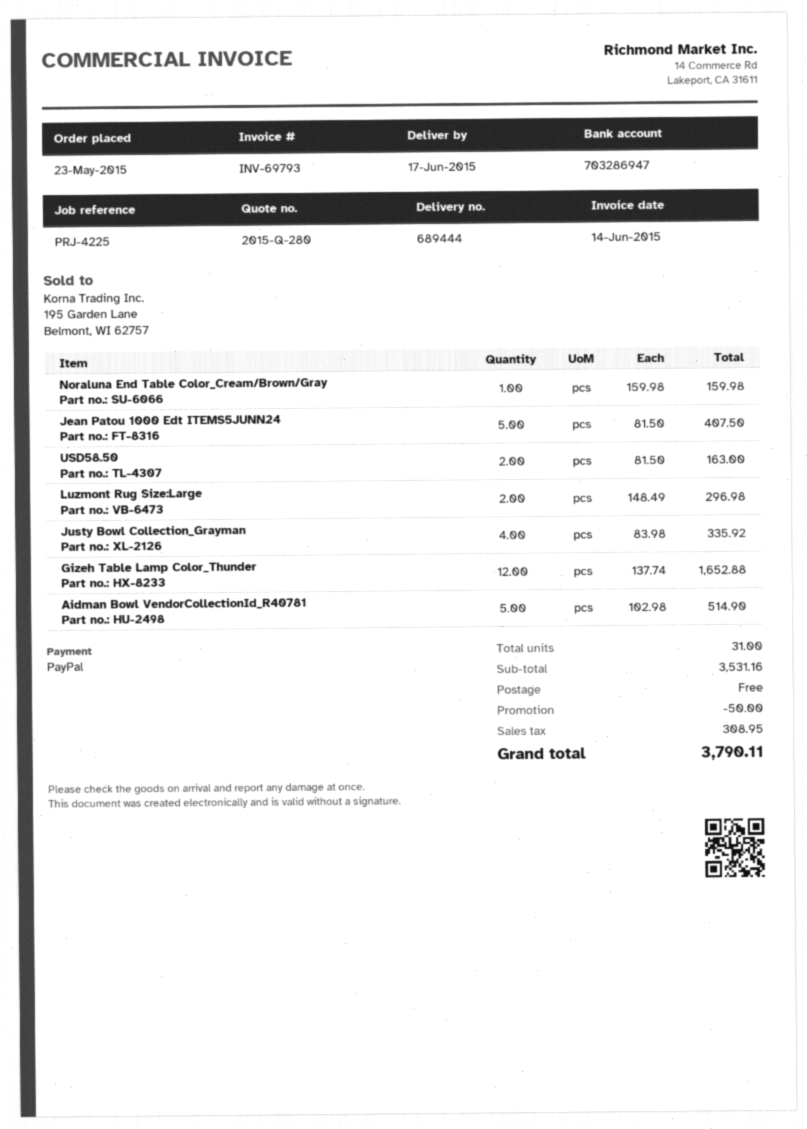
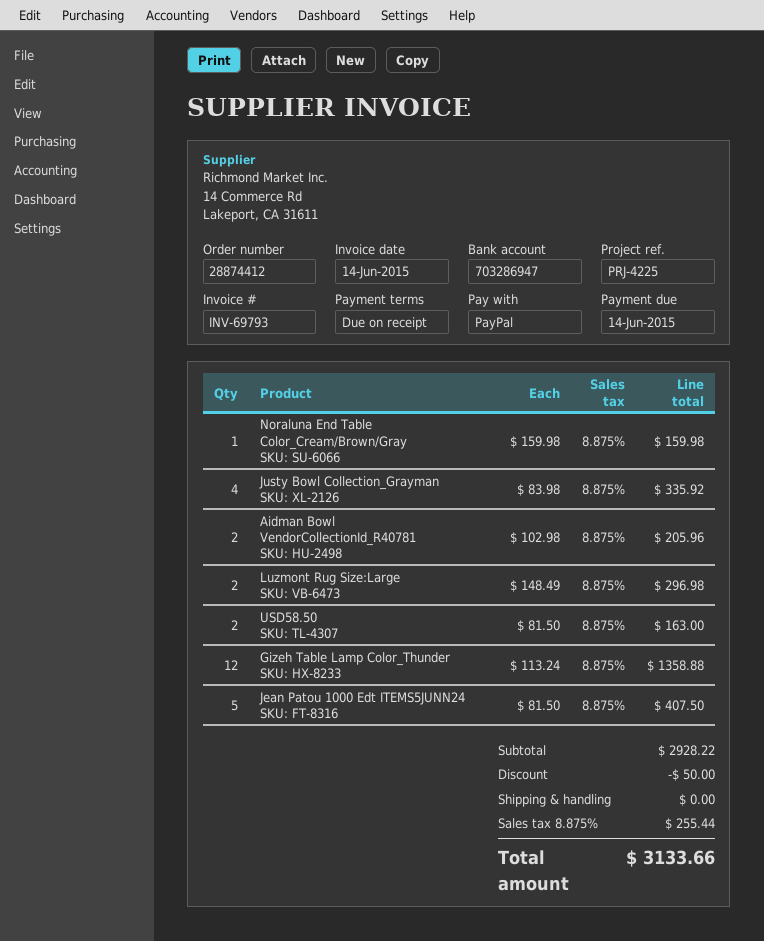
Gizeh Table Lamp Color_Thunder: 12 x 137.74 = 1652.88 -> 12 x 113.24 = 1358.88
Aidman Bowl VendorCollectionId_R40781: 5 x 102.98 = 514.90 -> 2 x 102.98 = 205.96
subtotal: 3531.16 -> 2928.22
tax: 308.95 -> 255.44
total: 3790.11 -> 3133.66

